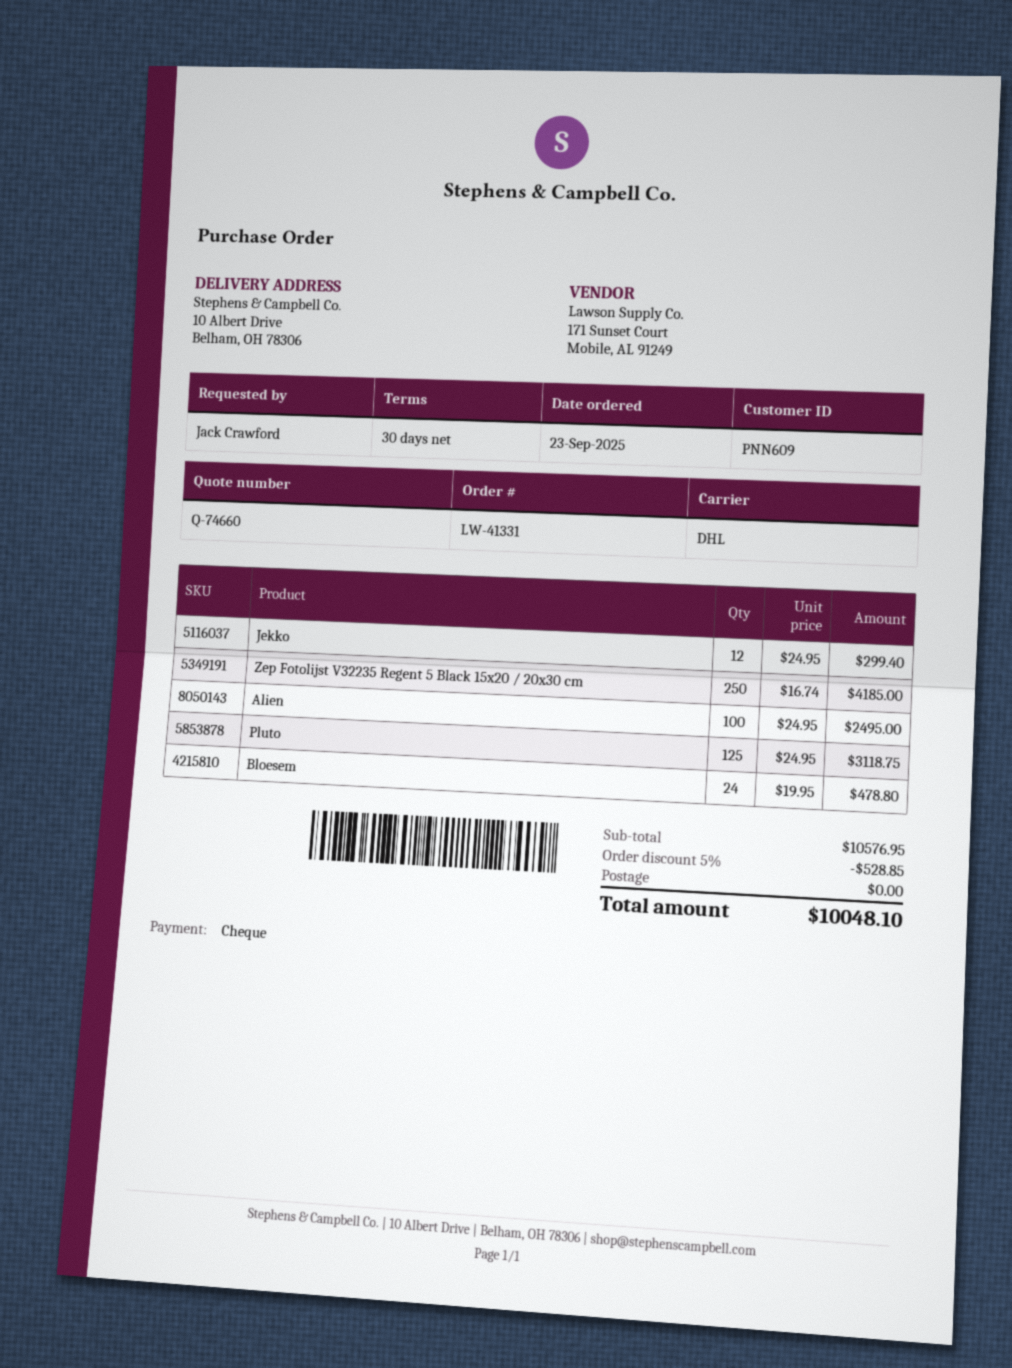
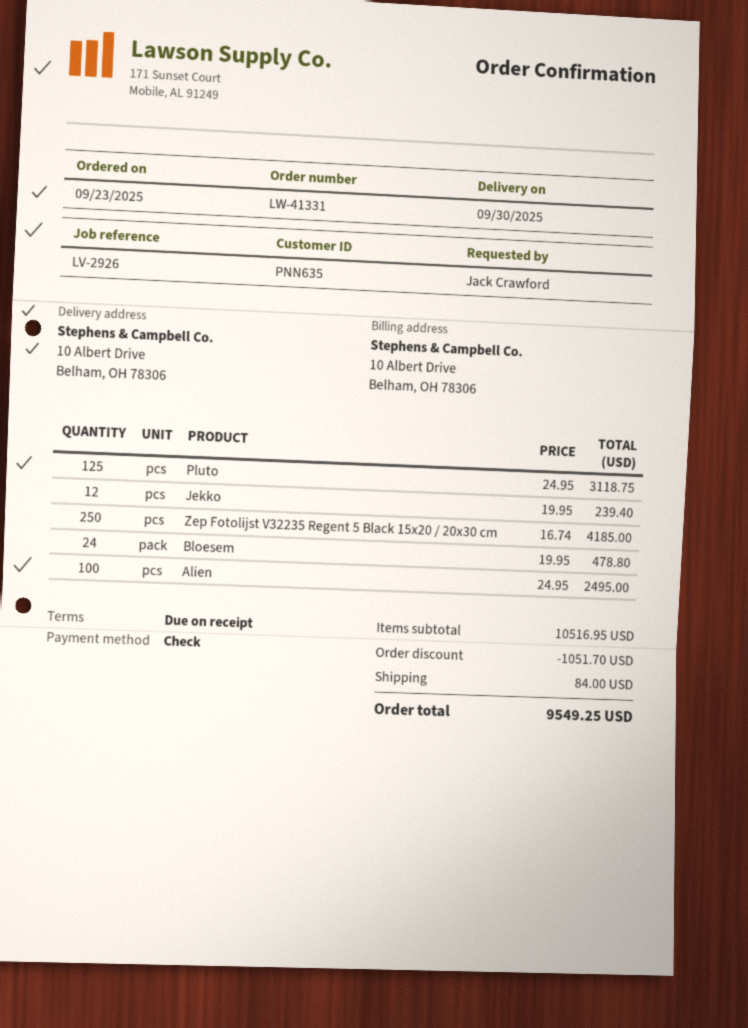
payment terms: 30 days -> on receipt
customer number: PNN609 -> PNN635
Jekko: 12 x 24.95 = 299.40 -> 12 x 19.95 = 239.40
subtotal: 10576.95 -> 10516.95
discount: 528.85 -> 1051.70
shipping: 0.00 -> 84.00
total: 10048.10 -> 9549.25

